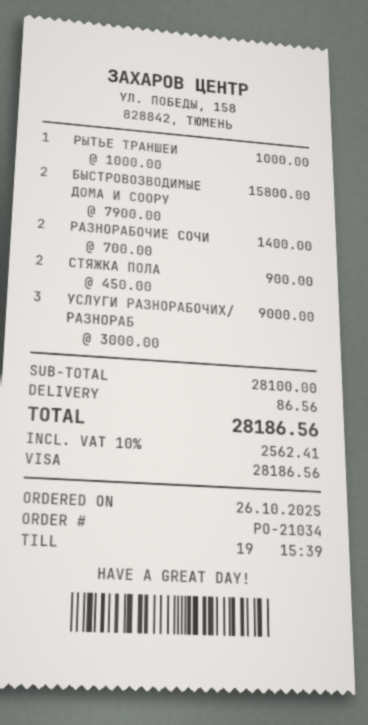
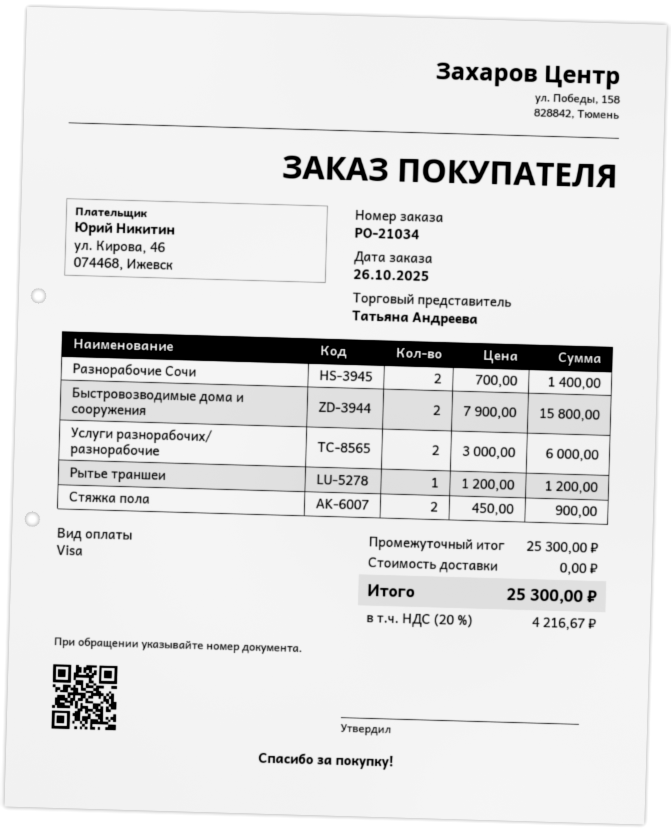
РЫТЬЕ ТРАНШЕИ: 1 x 1000.00 = 1000.00 -> 1 x 1200.00 = 1200.00
УСЛУГИ РАЗНОРАБОЧИХ/ РАЗНОРАБ: 3 x 3000.00 = 9000.00 -> 2 x 3000.00 = 6000.00
subtotal: 28100.00 -> 25300.00
shipping: 86.56 -> 0.00
tax: 10% = 2562.41 -> 20% = 4216.67
total: 28186.56 -> 25300.00

